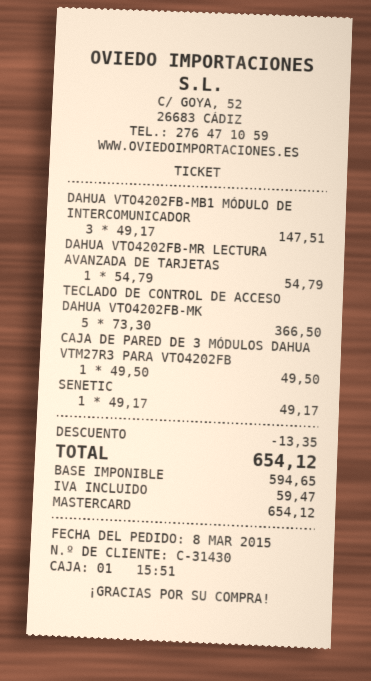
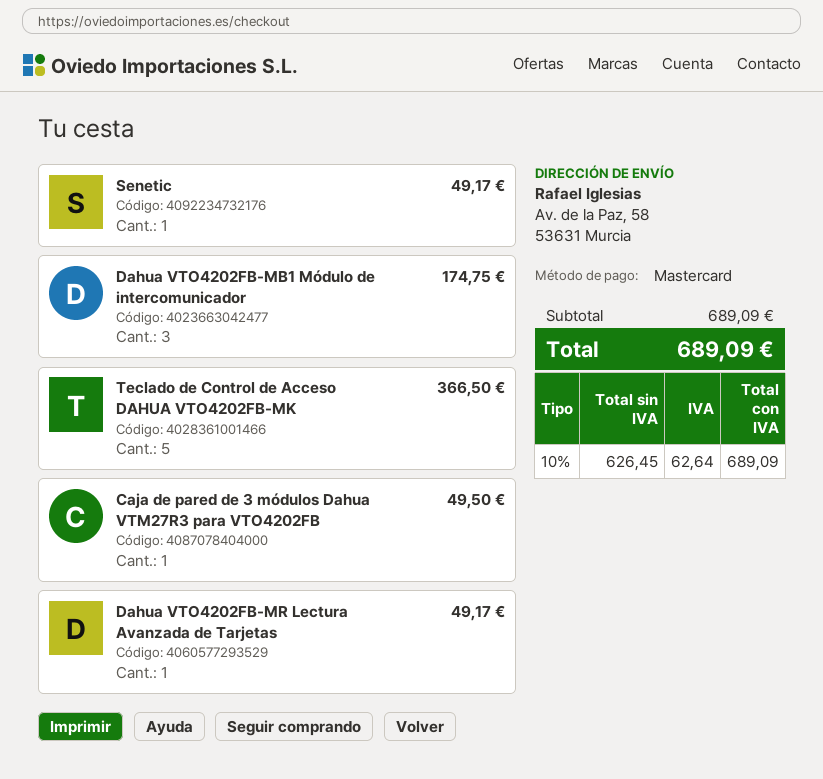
DAHUA VTO4202FB-MB1 MÓDULO DE INTERCOMUNICADOR: 3 for 147.51 -> 3 for 174.75
DAHUA VTO4202FB‑MR LECTURA AVANZADA DE TARJETAS: 1 for 54.79 -> 1 for 49.17
discount: 13.35 -> none
net: 594.65 -> 626.45
tax: 59.47 -> 62.64
total: 654.12 -> 689.09

